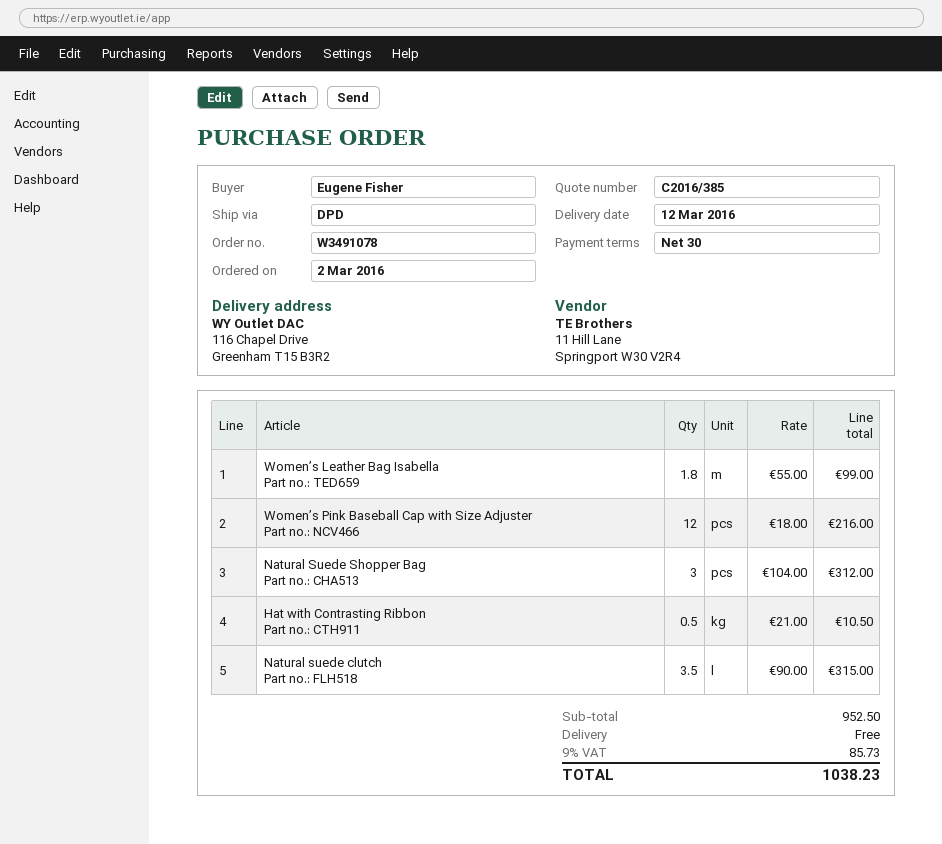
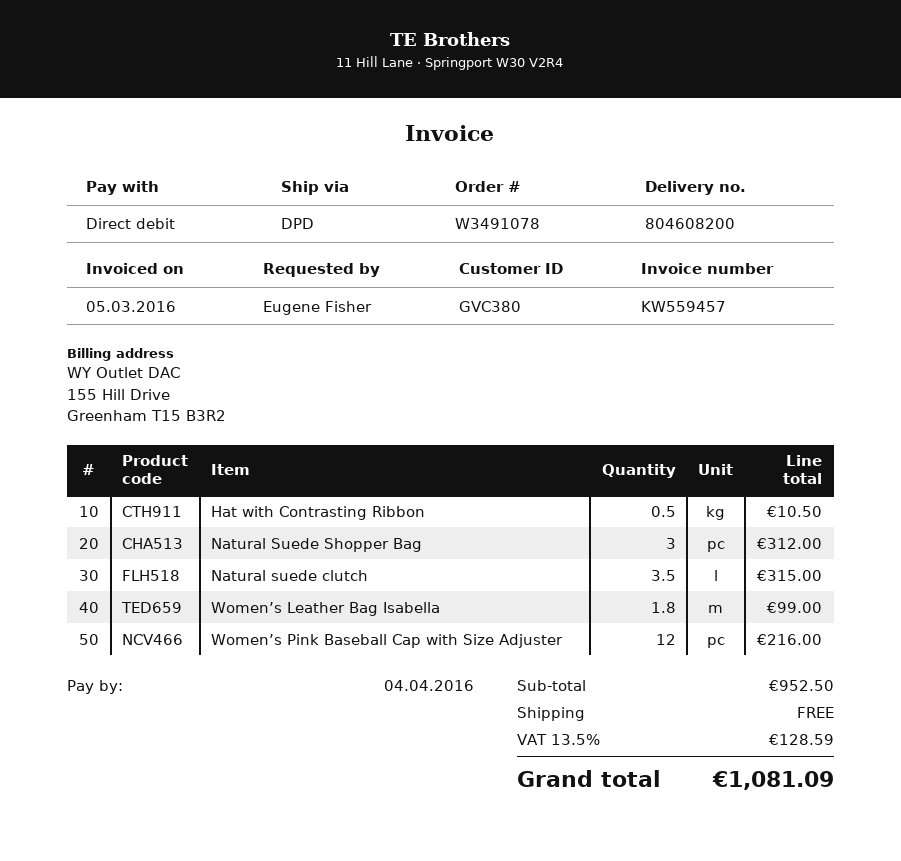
tax: 9% = 85.73 -> 13.5% = 128.59
total: 1038.23 -> 1081.09

